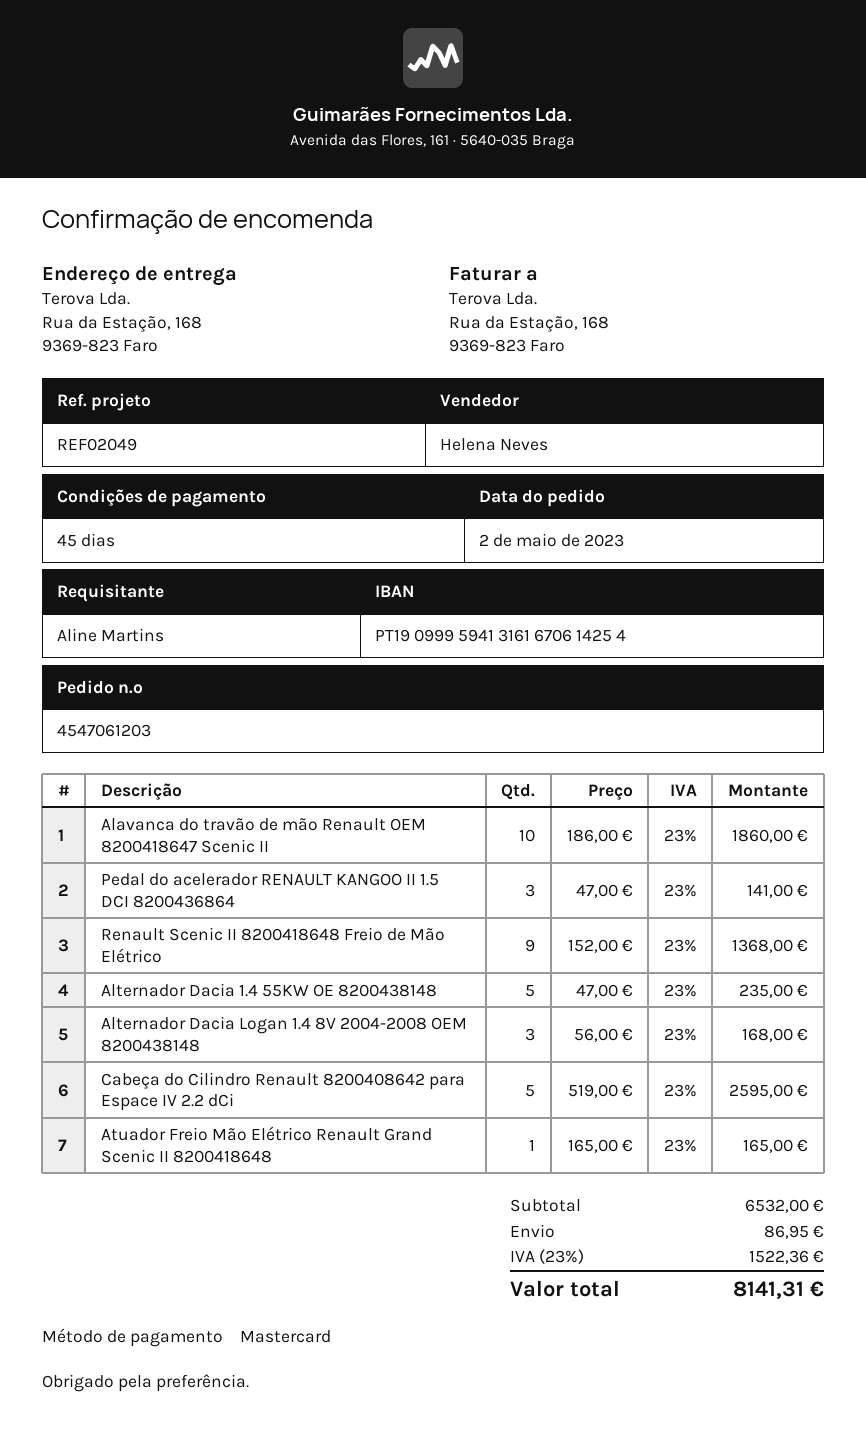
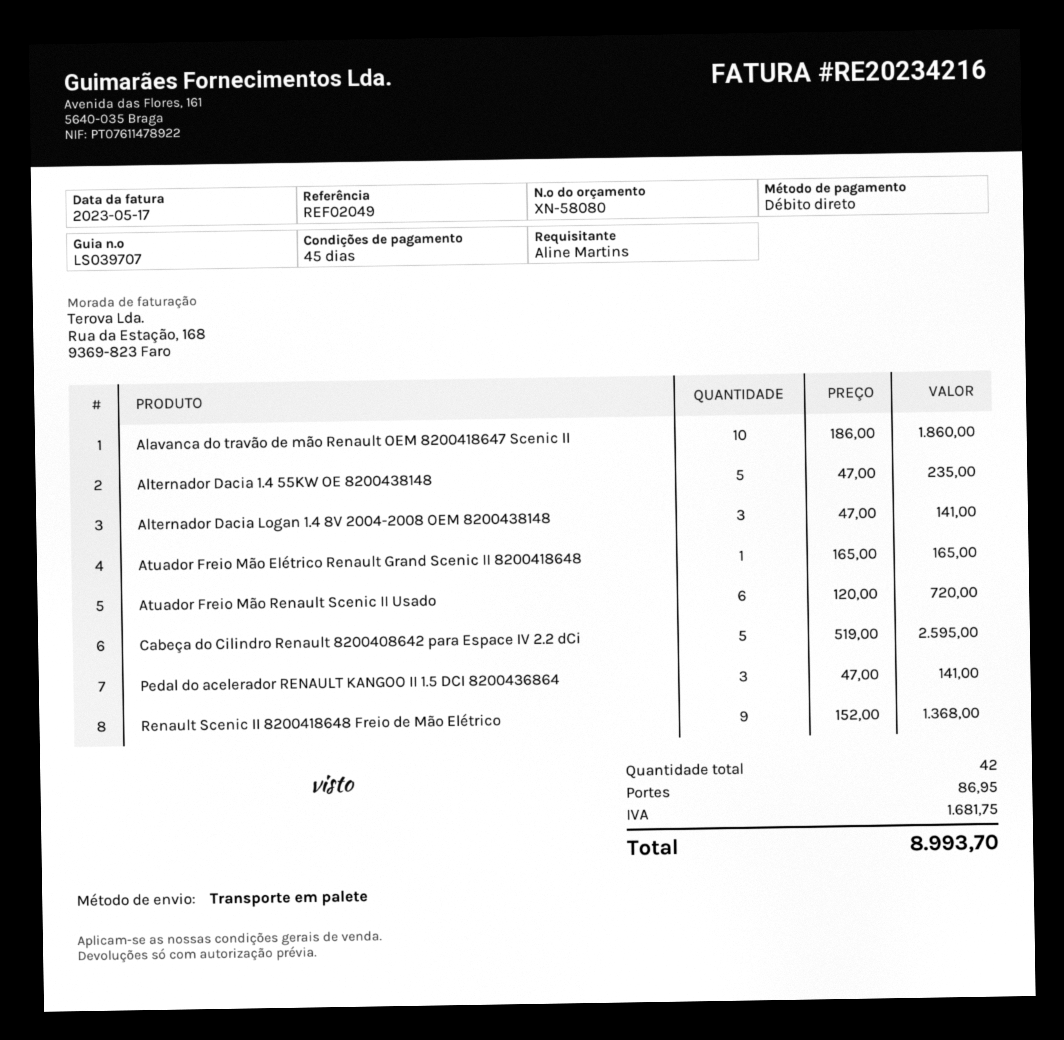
payment method: Mastercard -> direct debit
Alternador Dacia Logan 1.4 8V 2004-2008 OEM 8200438148: 3 x 56.00 = 168.00 -> 3 x 47.00 = 141.00
Atuador Freio Mão Renault Scenic II Usado: none -> 6 x 120.00 = 720.00
tax: 1522.36 -> 1681.75
total: 8141.31 -> 8993.70

